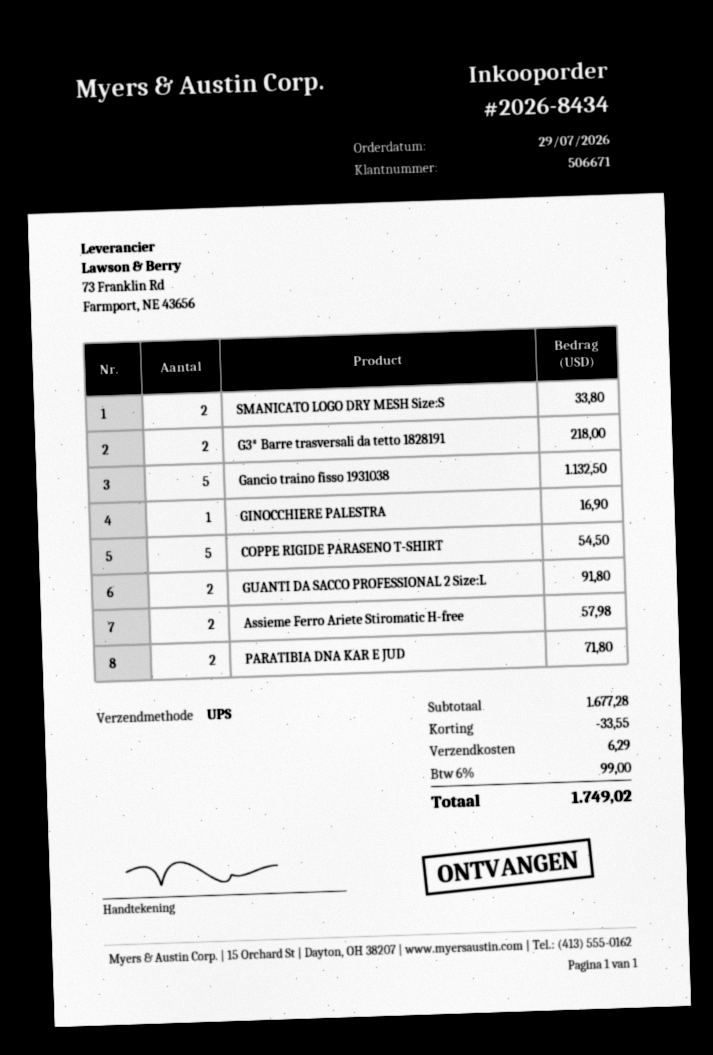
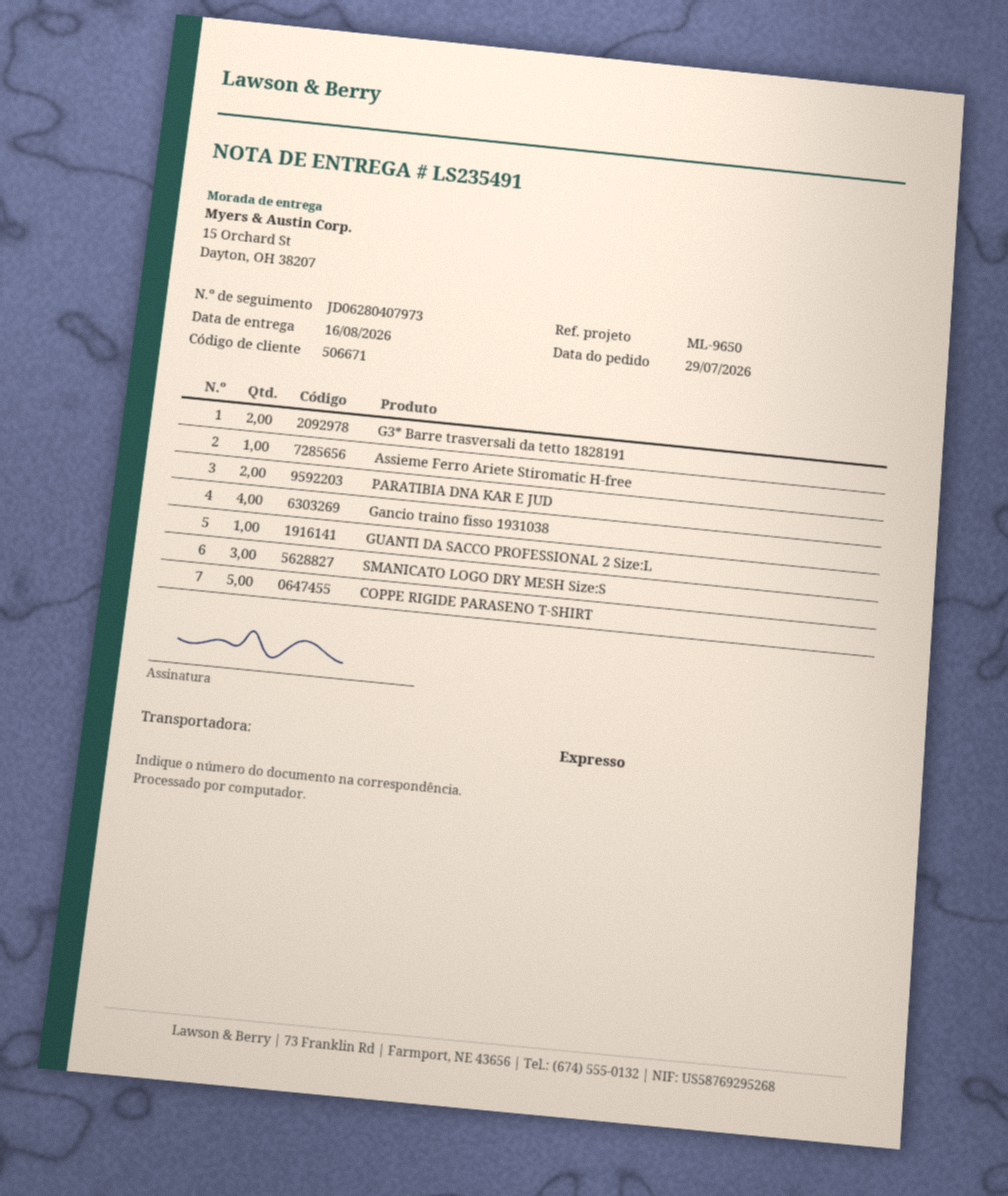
shipping method: UPS -> express
SMANICATO LOGO DRY MESH Size:S: 2 -> 3
Gancio traino fisso 1931038: 5 -> 4
GINOCCHIERE PALESTRA: 1 -> none
GUANTI DA SACCO PROFESSIONAL 2 Size:L: 2 -> 1
Assieme Ferro Ariete Stiromatic H-free: 2 -> 1

